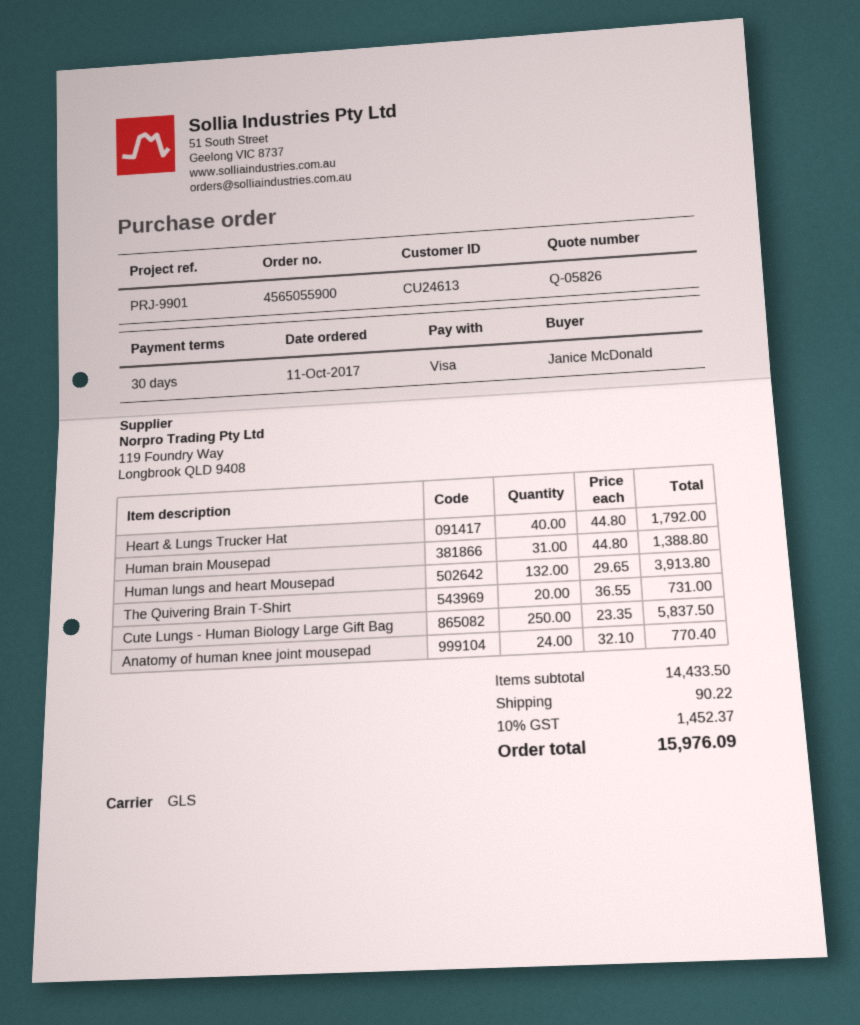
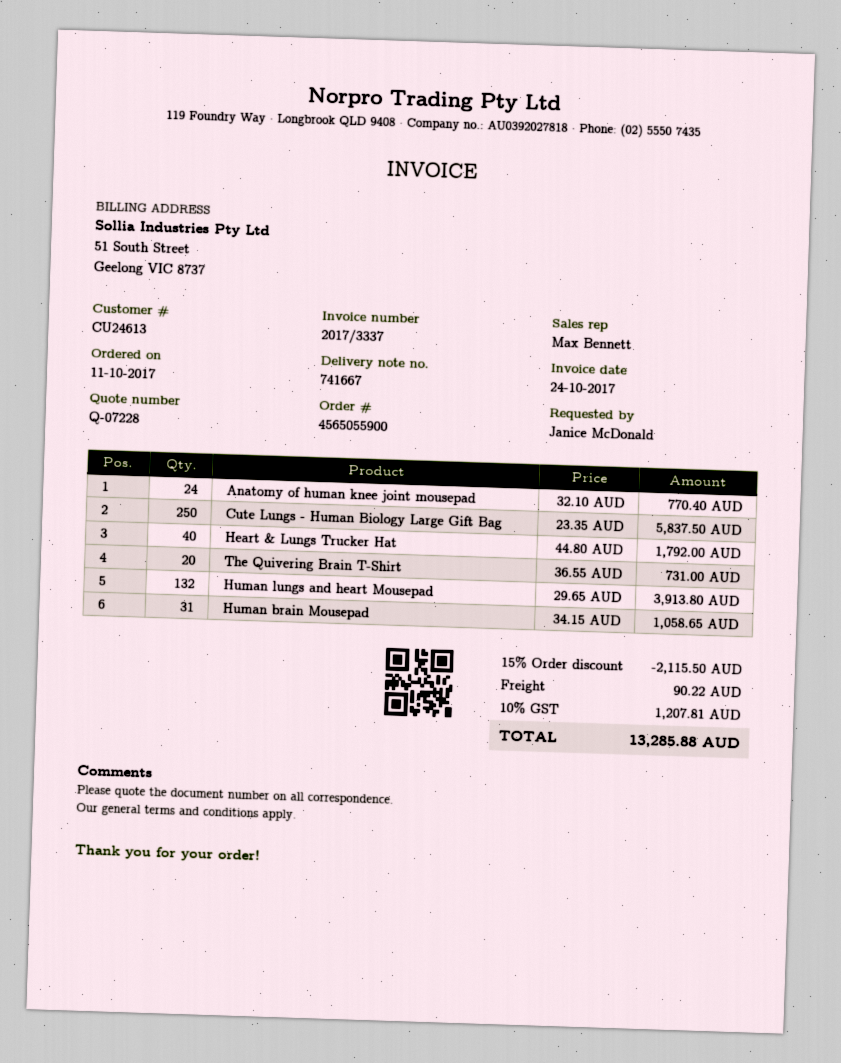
quote number: Q-05826 -> Q-07228
Human brain Mousepad: 31 x 44.80 = 1388.80 -> 31 x 34.15 = 1058.65
discount: none -> 15% = 2115.50
tax: 10% = 1452.37 -> 10% = 1207.81
total: 15976.09 -> 13285.88

